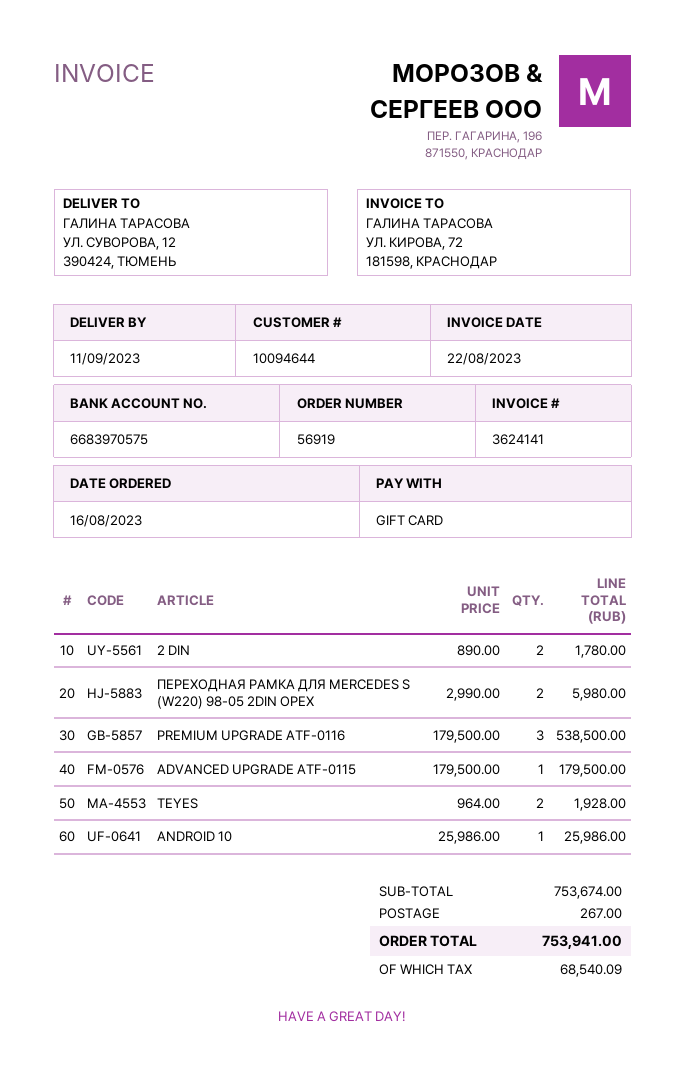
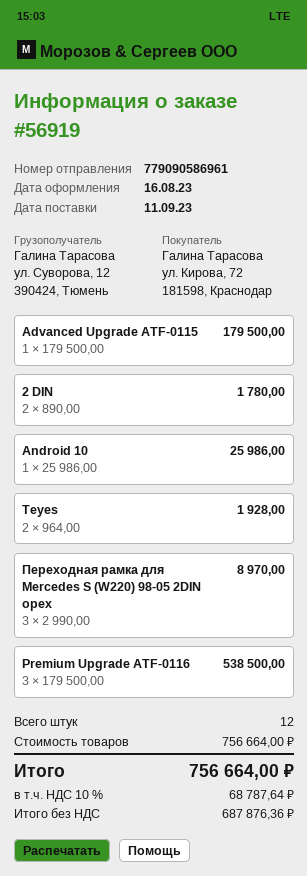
ПЕРЕХОДНАЯ РАМКА ДЛЯ MERCEDES S (W220) 98-05 2DIN ОРЕХ: 2 x 2990.00 = 5980.00 -> 3 x 2990.00 = 8970.00
subtotal: 753674.00 -> 756664.00
shipping: 267.00 -> none
tax: 68540.09 -> 68787.64
total: 753941.00 -> 756664.00

